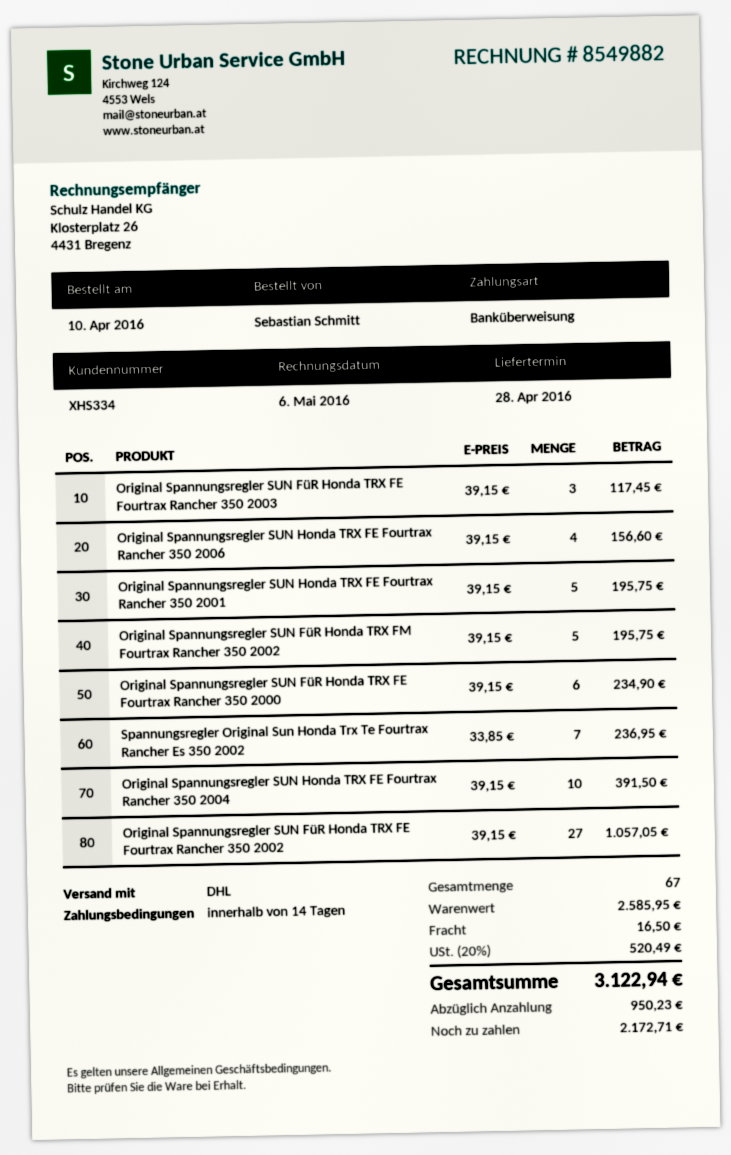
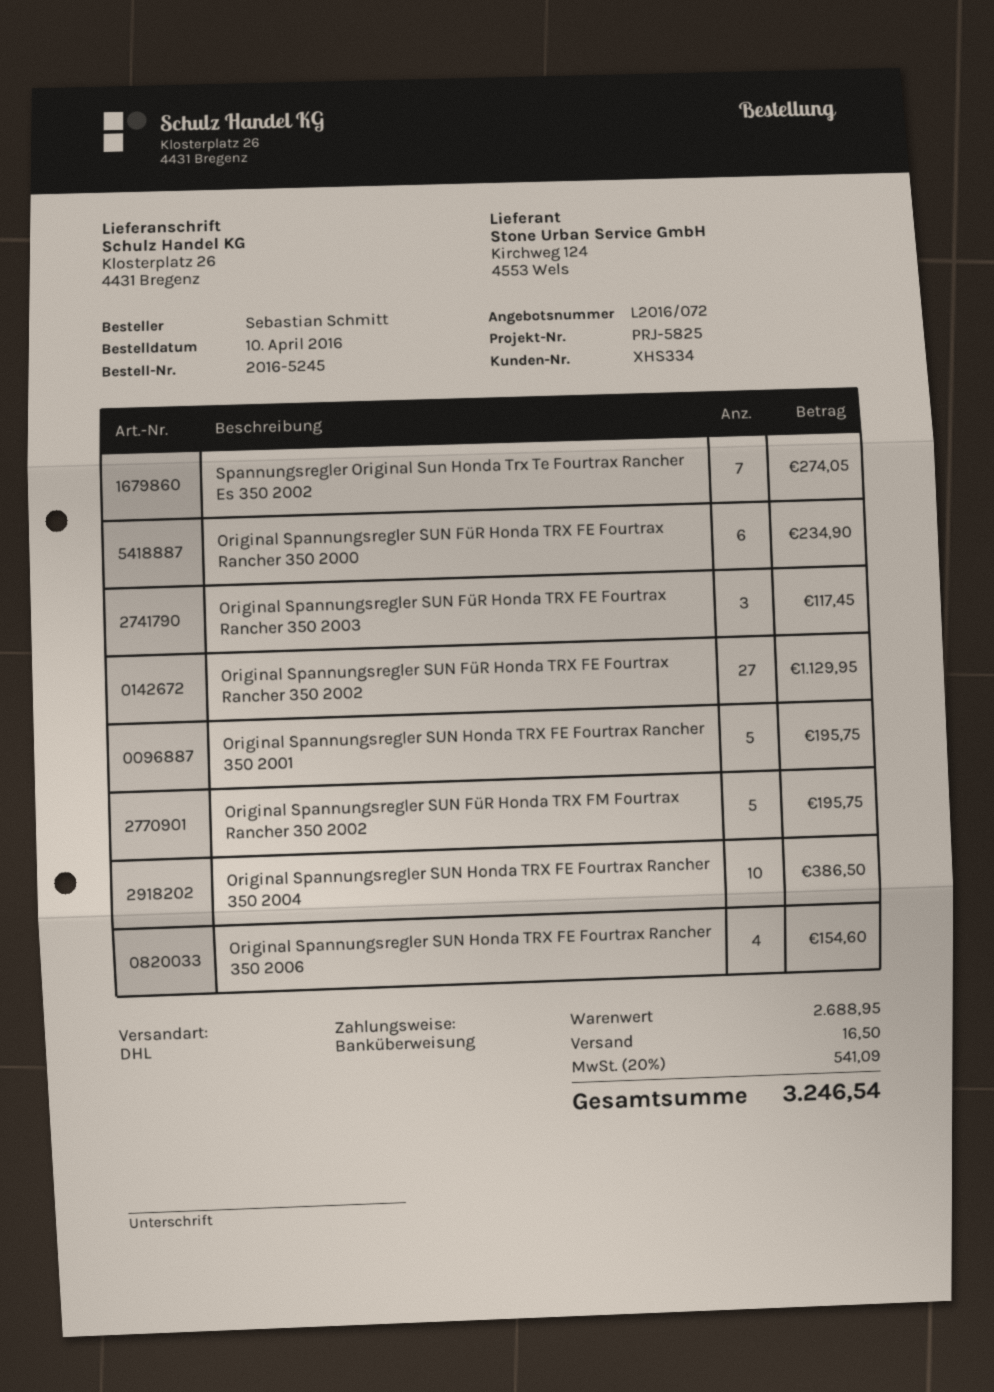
Original Spannungsregler SUN Honda TRX FE Fourtrax Rancher 350 2006: 4 for 156.60 -> 4 for 154.60
Spannungsregler Original Sun Honda Trx Te Fourtrax Rancher Es 350 2002: 7 for 236.95 -> 7 for 274.05
Original Spannungsregler SUN Honda TRX FE Fourtrax Rancher 350 2004: 10 for 391.50 -> 10 for 386.50
Original Spannungsregler SUN FüR Honda TRX FE Fourtrax Rancher 350 2002: 27 for 1057.05 -> 27 for 1129.95
subtotal: 2585.95 -> 2688.95
tax: 20% = 520.49 -> 20% = 541.09
total: 3122.94 -> 3246.54

